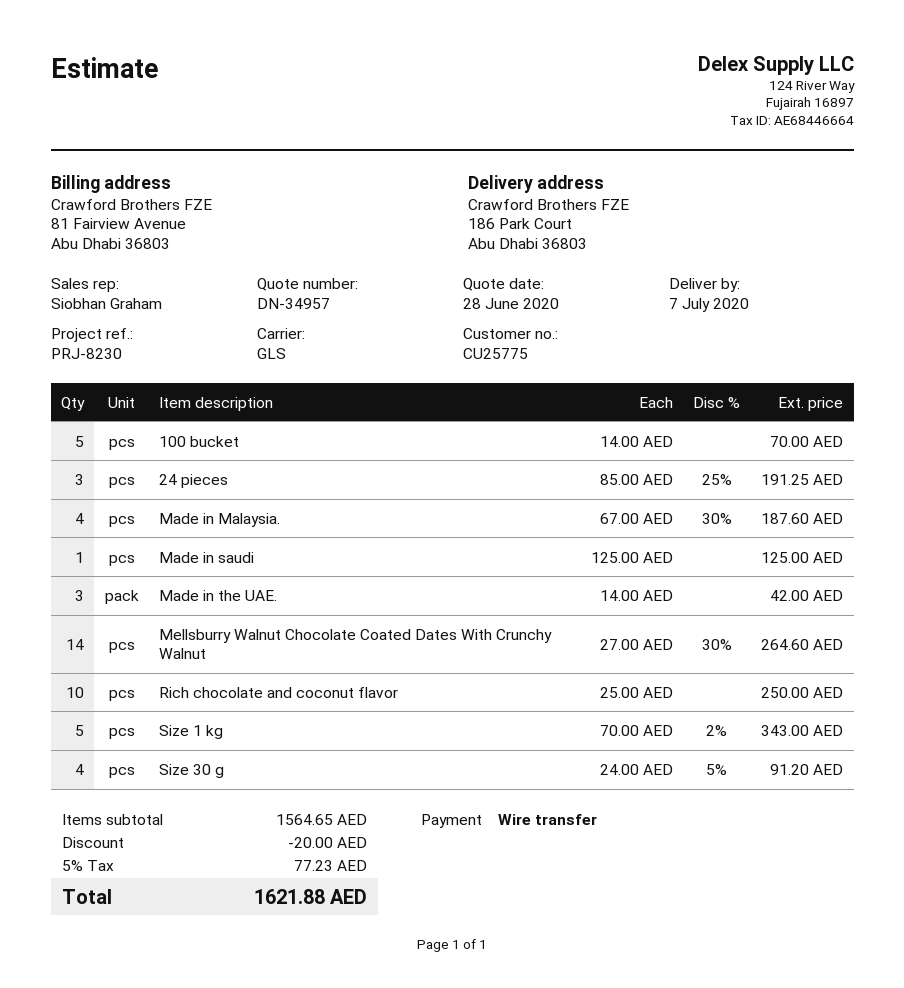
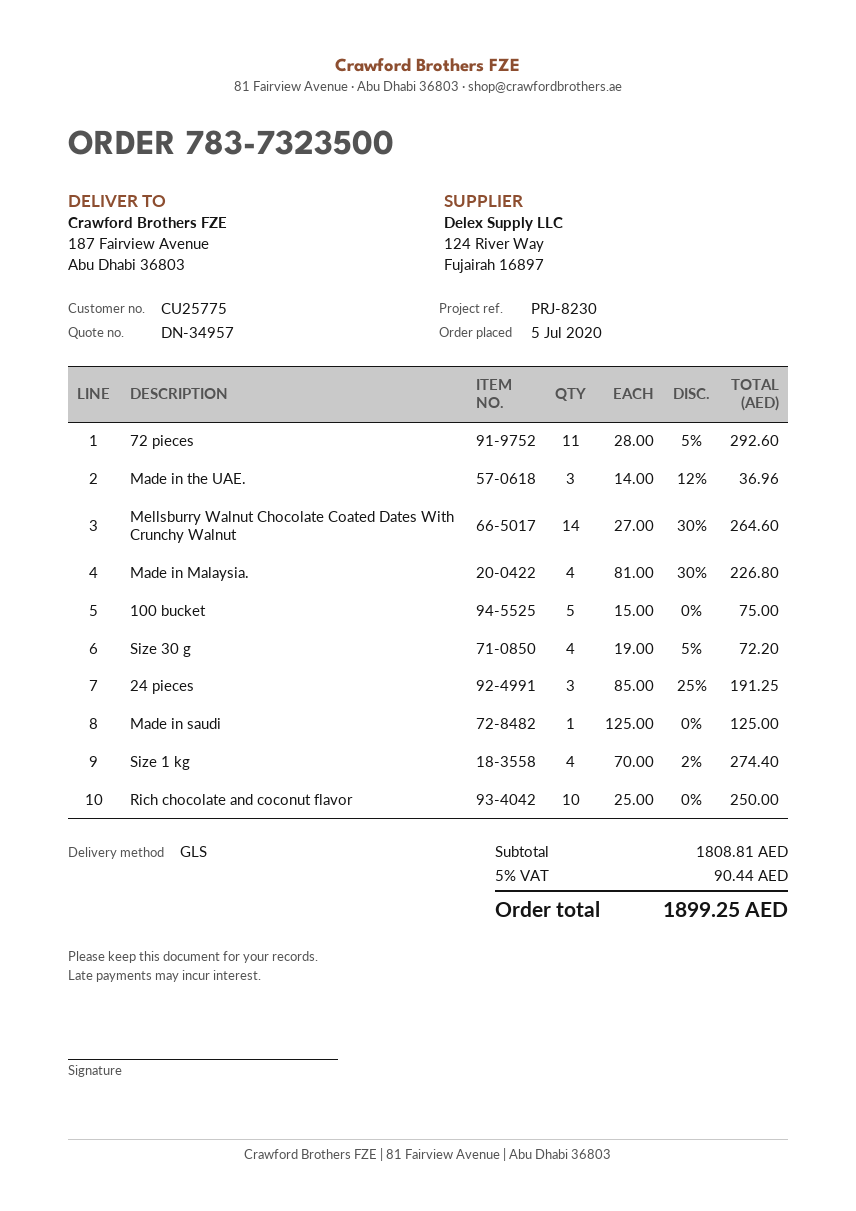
ship to: 186 Park Court, Abu Dhabi 36803 -> 187 Fairview Avenue, Abu Dhabi 36803
100 bucket: 5 x 14.00 = 70.00 -> 5 x 15.00 = 75.00
Made in Malaysia.: 4 x 67.00 - 30% = 187.60 -> 4 x 81.00 - 30% = 226.80
Made in the UAE.: 3 x 14.00 = 42.00 -> 3 x 14.00 - 12% = 36.96
Size 1 kg: 5 x 70.00 - 2% = 343.00 -> 4 x 70.00 - 2% = 274.40
Size 30 g: 4 x 24.00 - 5% = 91.20 -> 4 x 19.00 - 5% = 72.20
72 pieces: none -> 11 x 28.00 - 5% = 292.60
subtotal: 1564.65 -> 1808.81
discount: 20.00 -> none
tax: 5% = 77.23 -> 5% = 90.44
total: 1621.88 -> 1899.25

